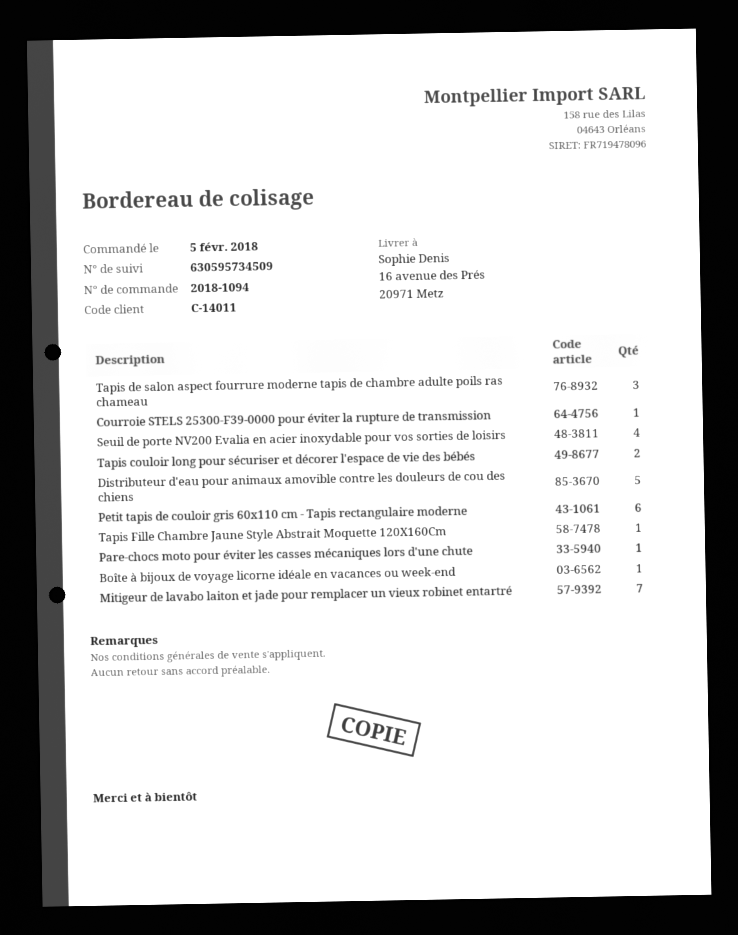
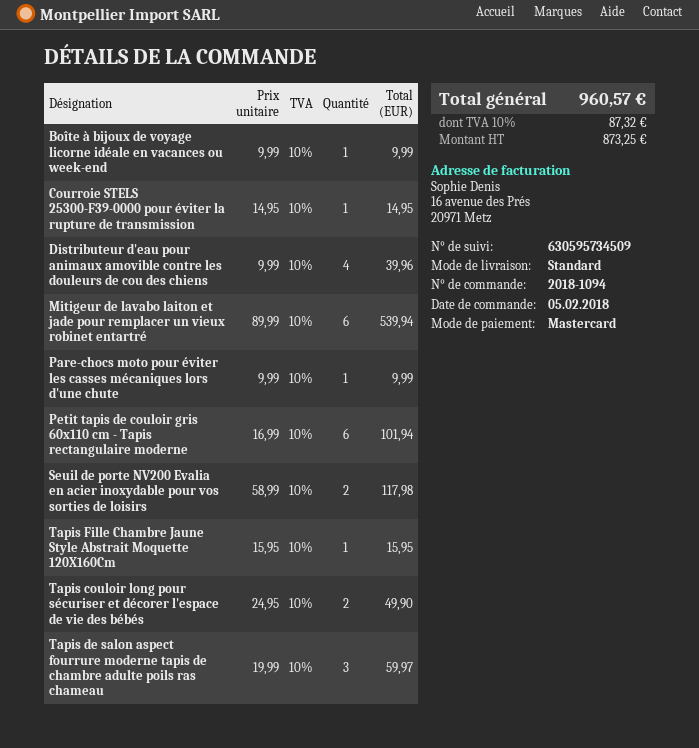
Seuil de porte NV200 Evalia en acier inoxydable pour vos sorties de loisirs: 4 -> 2
Distributeur d'eau pour animaux amovible contre les douleurs de cou des chiens: 5 -> 4
Mitigeur de lavabo laiton et jade pour remplacer un vieux robinet entartré: 7 -> 6

